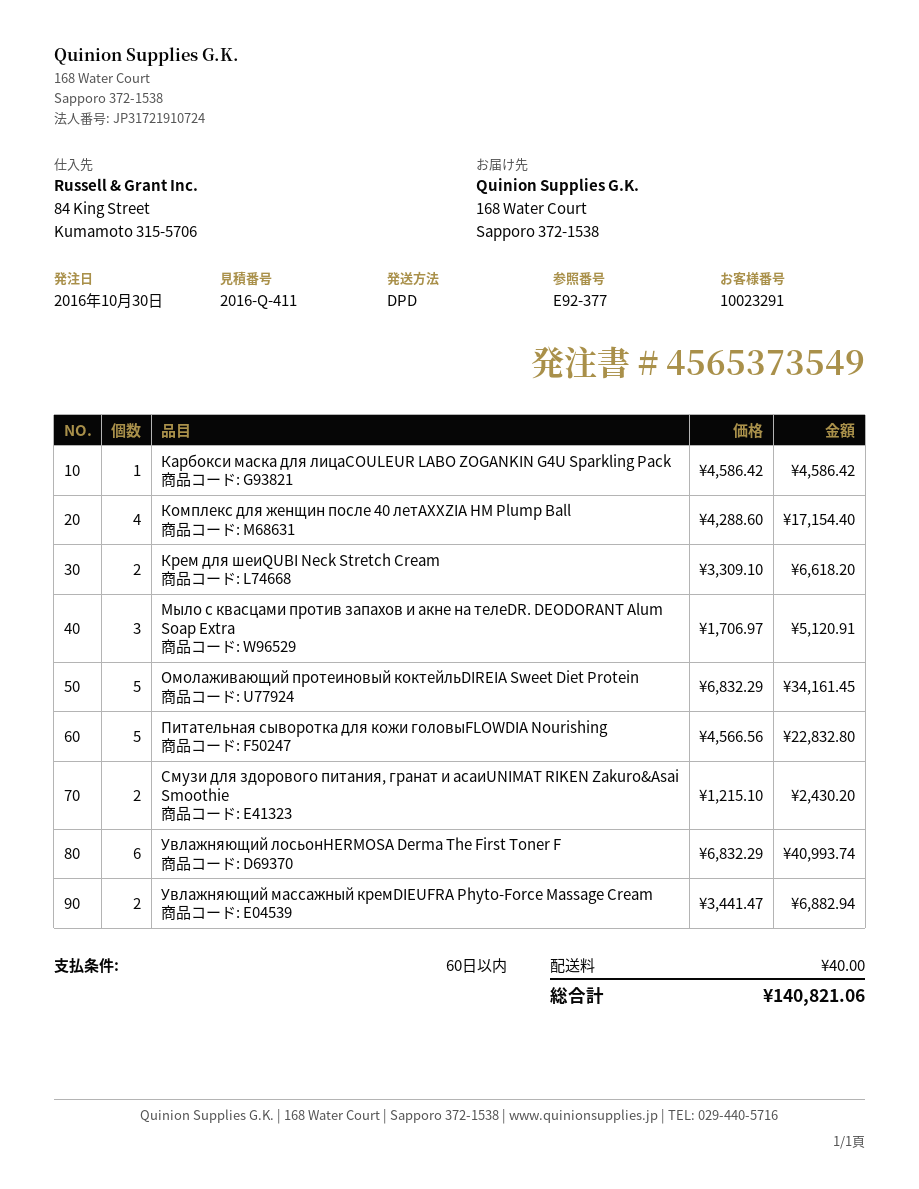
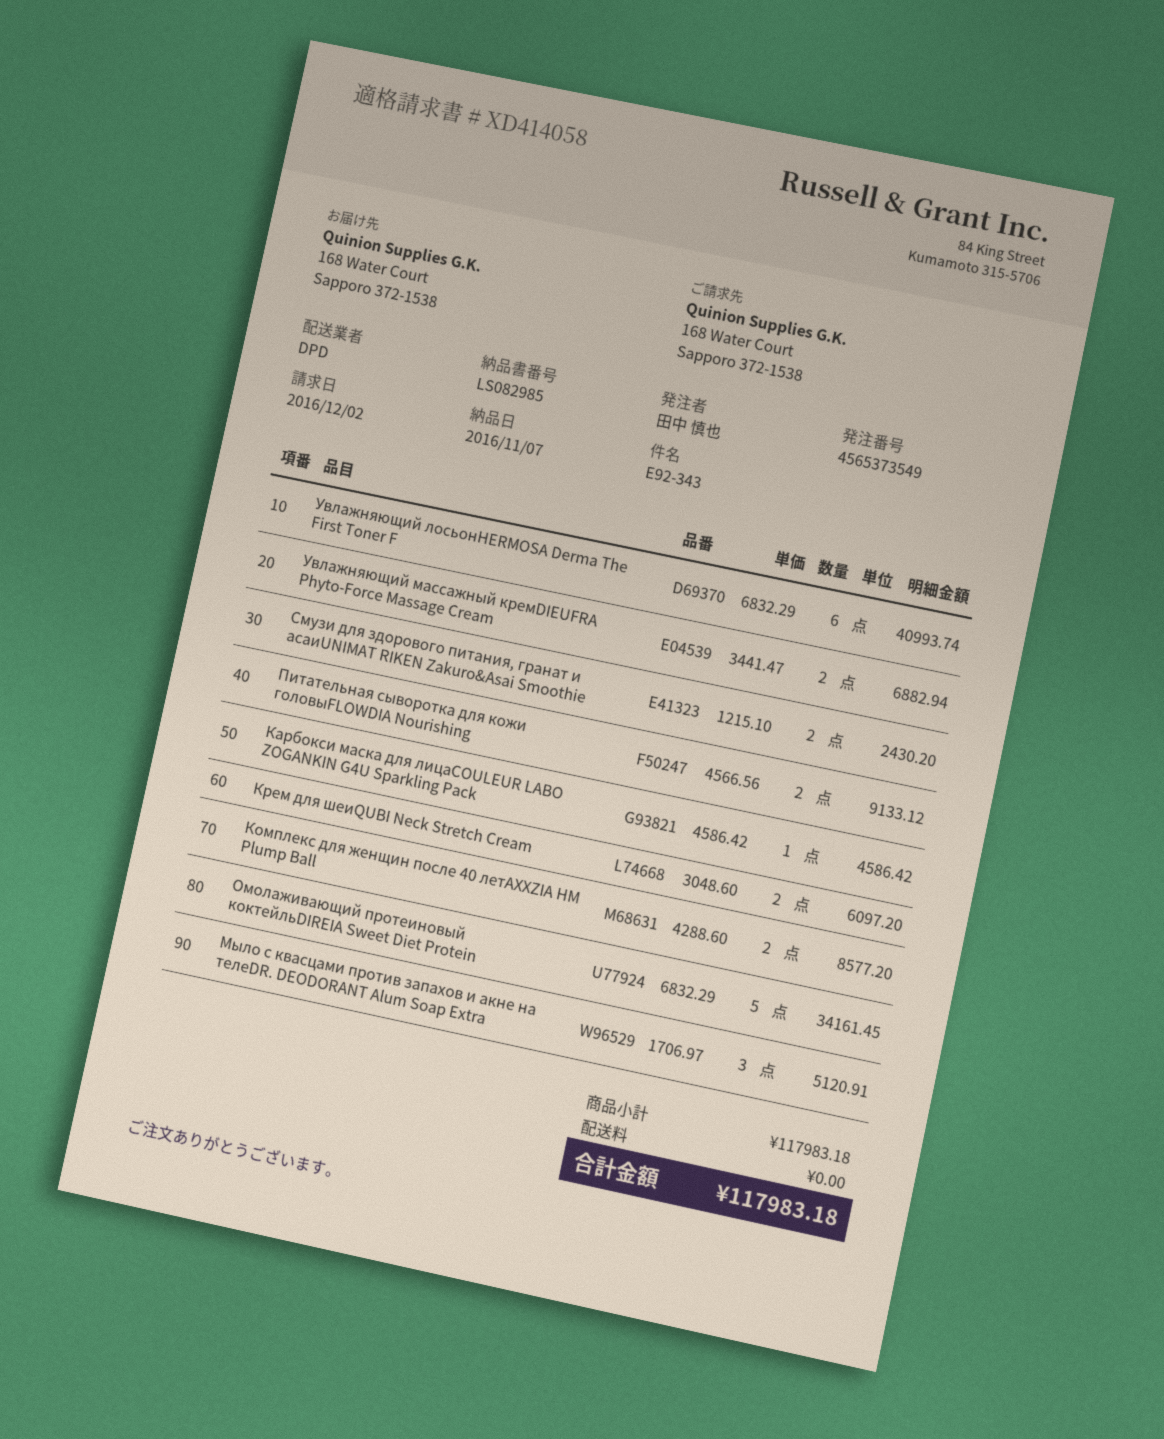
reference: E92-377 -> E92-343
Комплекс для женщин после 40 летAXXZIA HM Plump Ball: 4 x 4288.60 = 17154.40 -> 2 x 4288.60 = 8577.20
Крем для шеиQUBI Neck Stretch Cream: 2 x 3309.10 = 6618.20 -> 2 x 3048.60 = 6097.20
Питательная сыворотка для кожи головыFLOWDIA Nourishing: 5 x 4566.56 = 22832.80 -> 2 x 4566.56 = 9133.12
shipping: 40.00 -> 0.00
total: 140821.06 -> 117983.18

